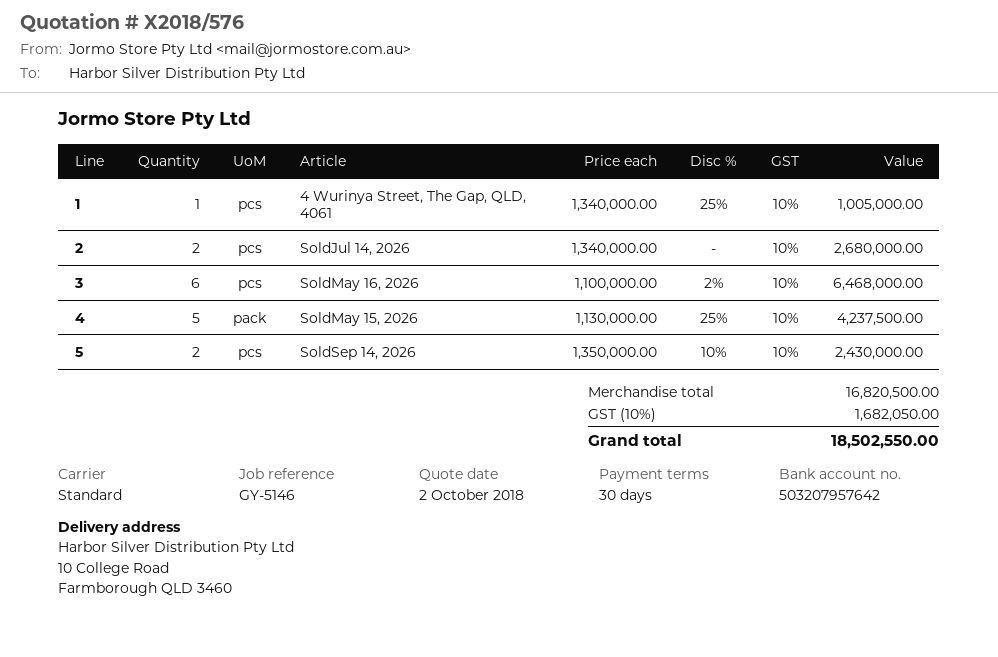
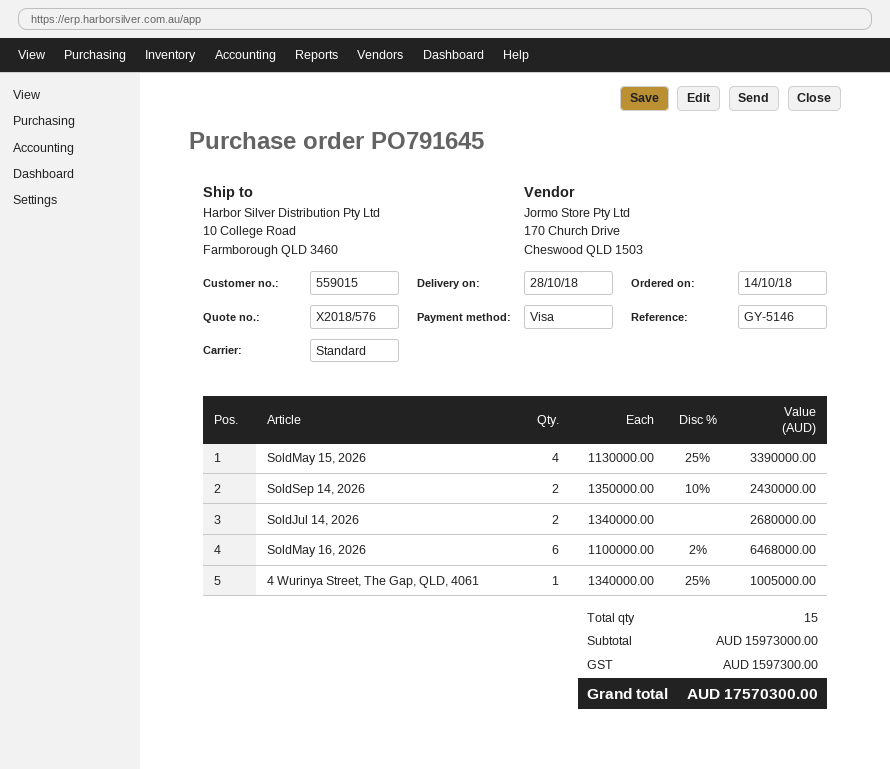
SoldMay 15, 2026: 5 x 1130000.00 - 25% = 4237500.00 -> 4 x 1130000.00 - 25% = 3390000.00
subtotal: 16820500.00 -> 15973000.00
tax: 1682050.00 -> 1597300.00
total: 18502550.00 -> 17570300.00

